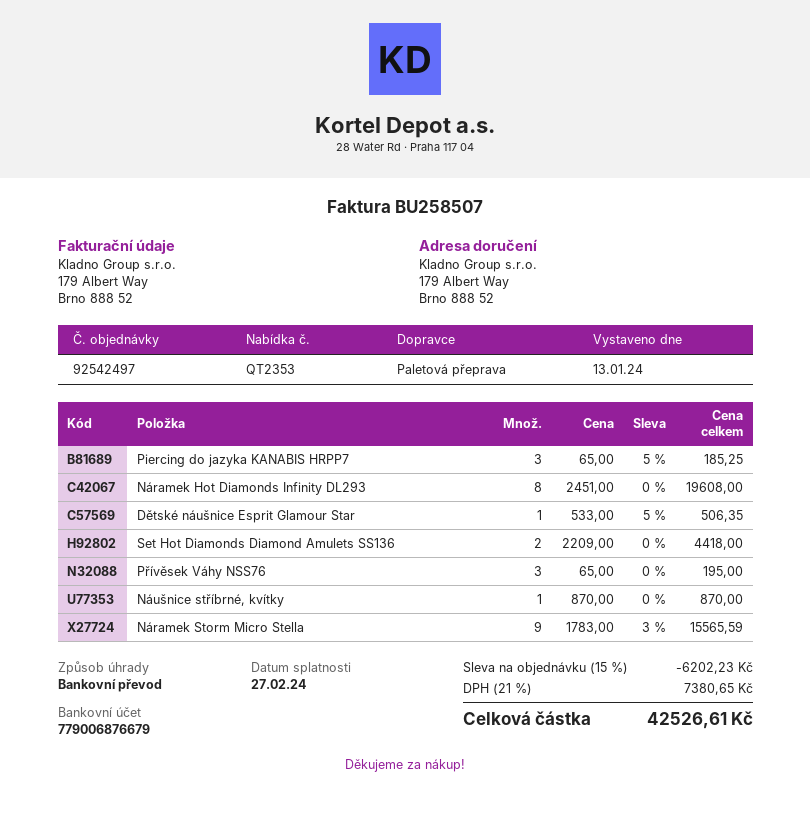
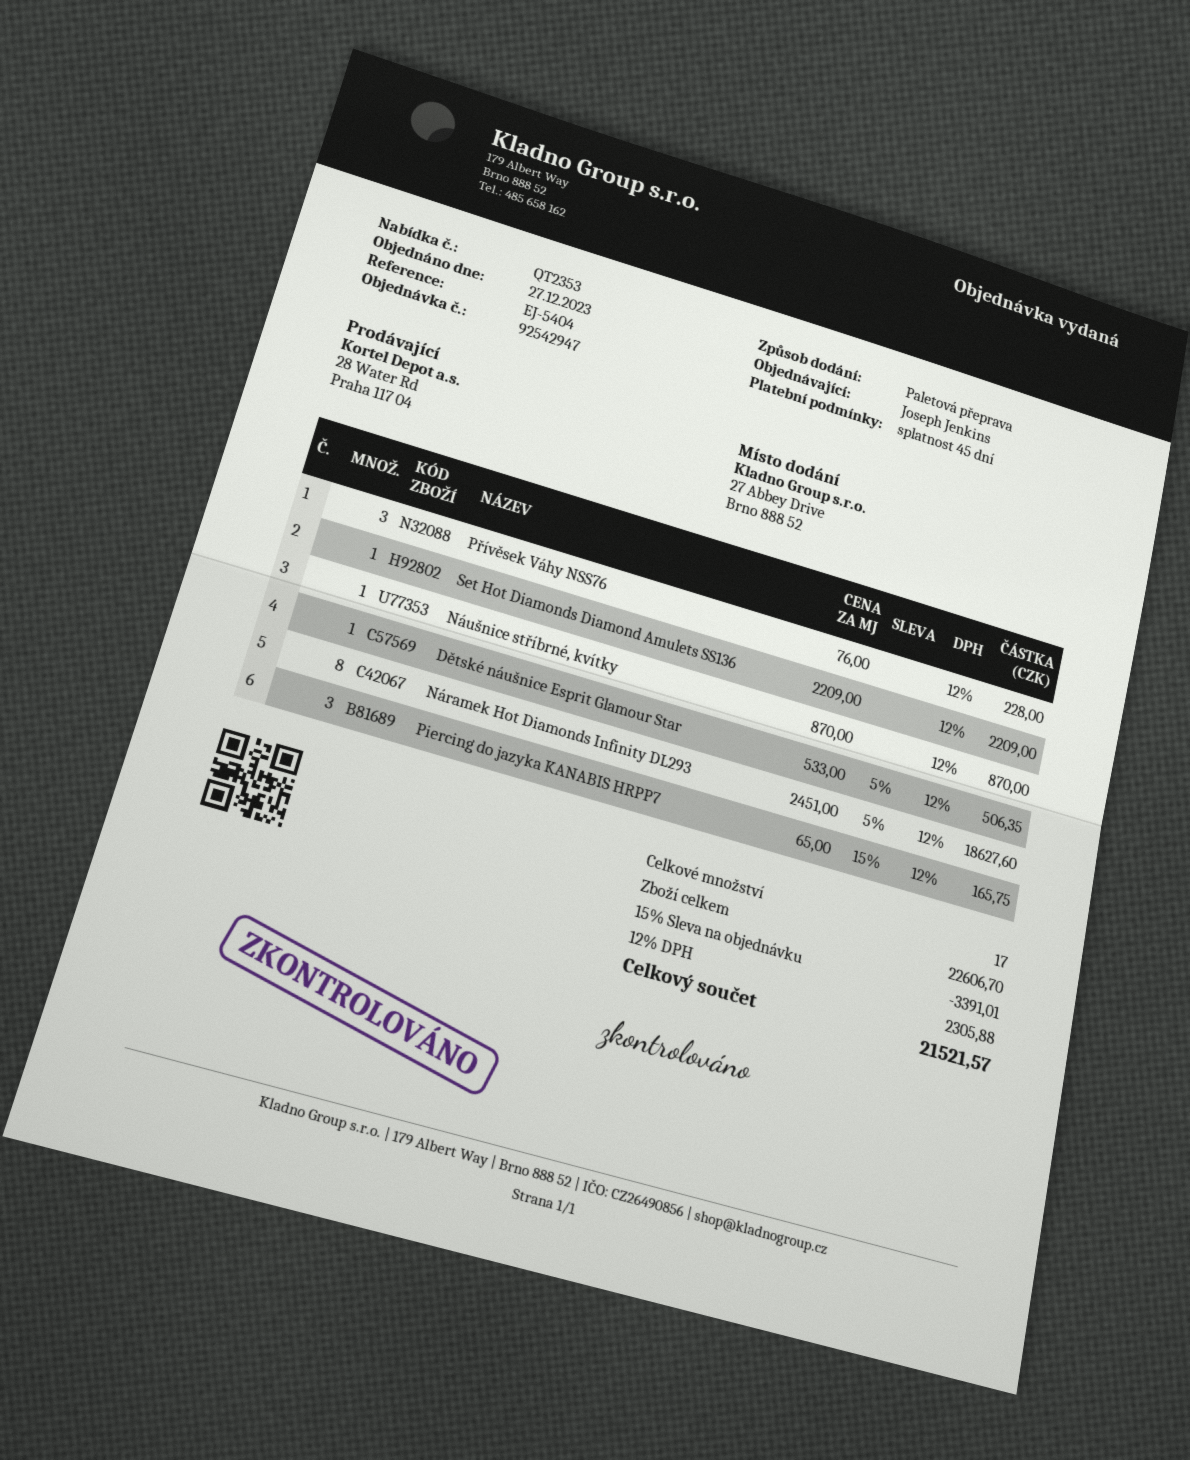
order number: 92542497 -> 92542947
ship to: 179 Albert Way, Brno 888 52 -> 27 Abbey Drive, Brno 888 52
Piercing do jazyka KANABIS HRPP7: 3 x 65.00 - 5% = 185.25 -> 3 x 65.00 - 15% = 165.75
Náramek Hot Diamonds Infinity DL293: 8 x 2451.00 = 19608.00 -> 8 x 2451.00 - 5% = 18627.60
Set Hot Diamonds Diamond Amulets SS136: 2 x 2209.00 = 4418.00 -> 1 x 2209.00 = 2209.00
Přívěsek Váhy NSS76: 3 x 65.00 = 195.00 -> 3 x 76.00 = 228.00
Náramek Storm Micro Stella: 9 x 1783.00 - 3% = 15565.59 -> none
discount: 15% = 6202.23 -> 15% = 3391.01
tax: 21% = 7380.65 -> 12% = 2305.88
total: 42526.61 -> 21521.57

